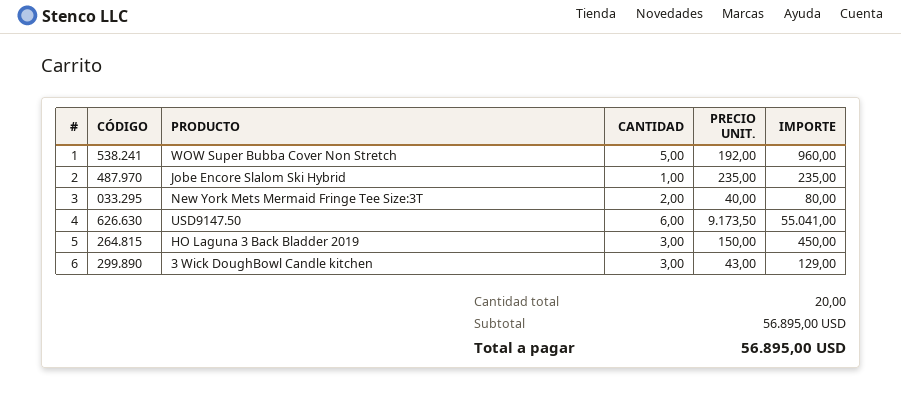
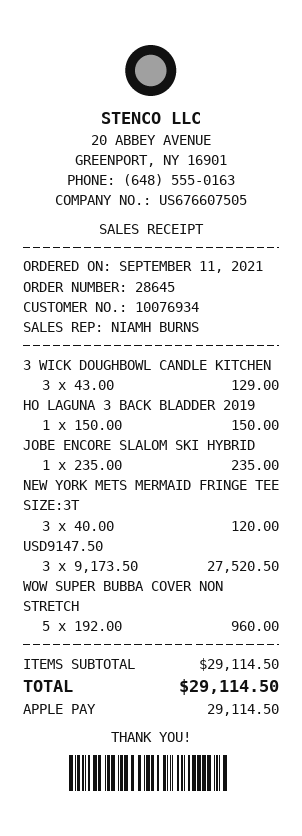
New York Mets Mermaid Fringe Tee Size:3T: 2 x 40.00 = 80.00 -> 3 x 40.00 = 120.00
USD9147.50: 6 x 9173.50 = 55041.00 -> 3 x 9173.50 = 27520.50
HO Laguna 3 Back Bladder 2019: 3 x 150.00 = 450.00 -> 1 x 150.00 = 150.00
subtotal: 56895.00 -> 29114.50
total: 56895.00 -> 29114.50

